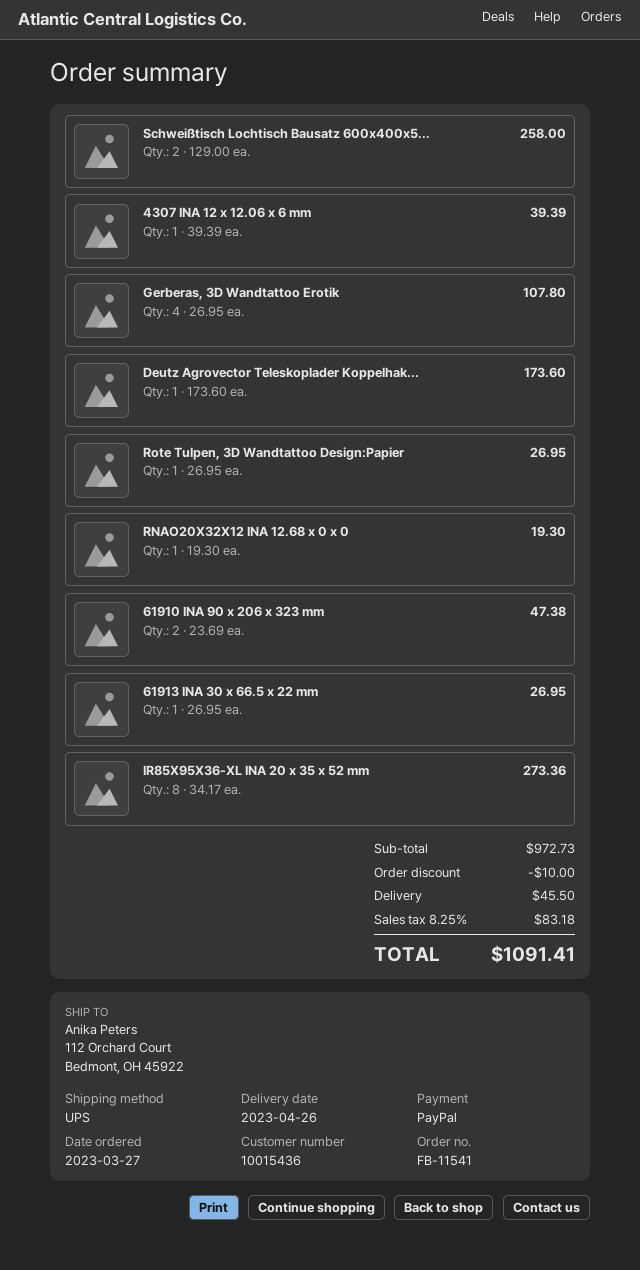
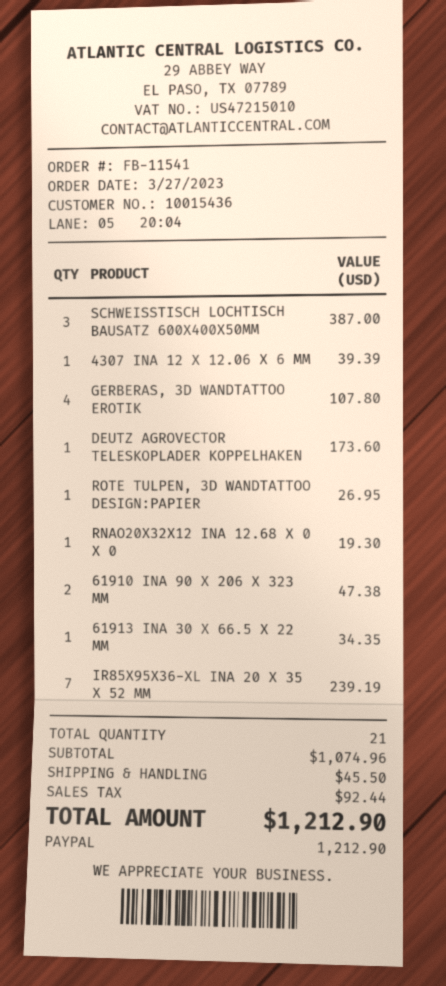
Schweißtisch Lochtisch Bausatz 600x400x5...: 2 for 258.00 -> 3 for 387.00
61913 INA 30 x 66.5 x 22 mm: 1 for 26.95 -> 1 for 34.35
IR85X95X36-XL INA 20 x 35 x 52 mm: 8 for 273.36 -> 7 for 239.19
subtotal: 972.73 -> 1074.96
discount: 10.00 -> none
tax: 83.18 -> 92.44
total: 1091.41 -> 1212.90

